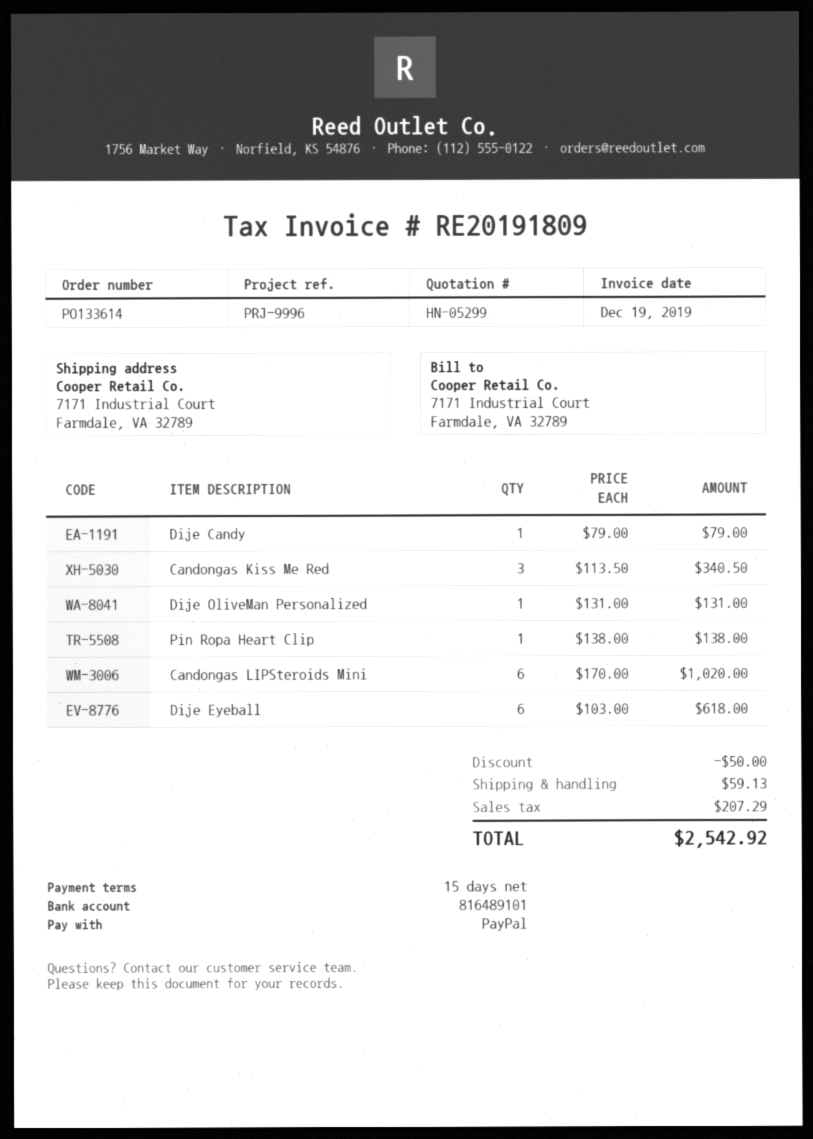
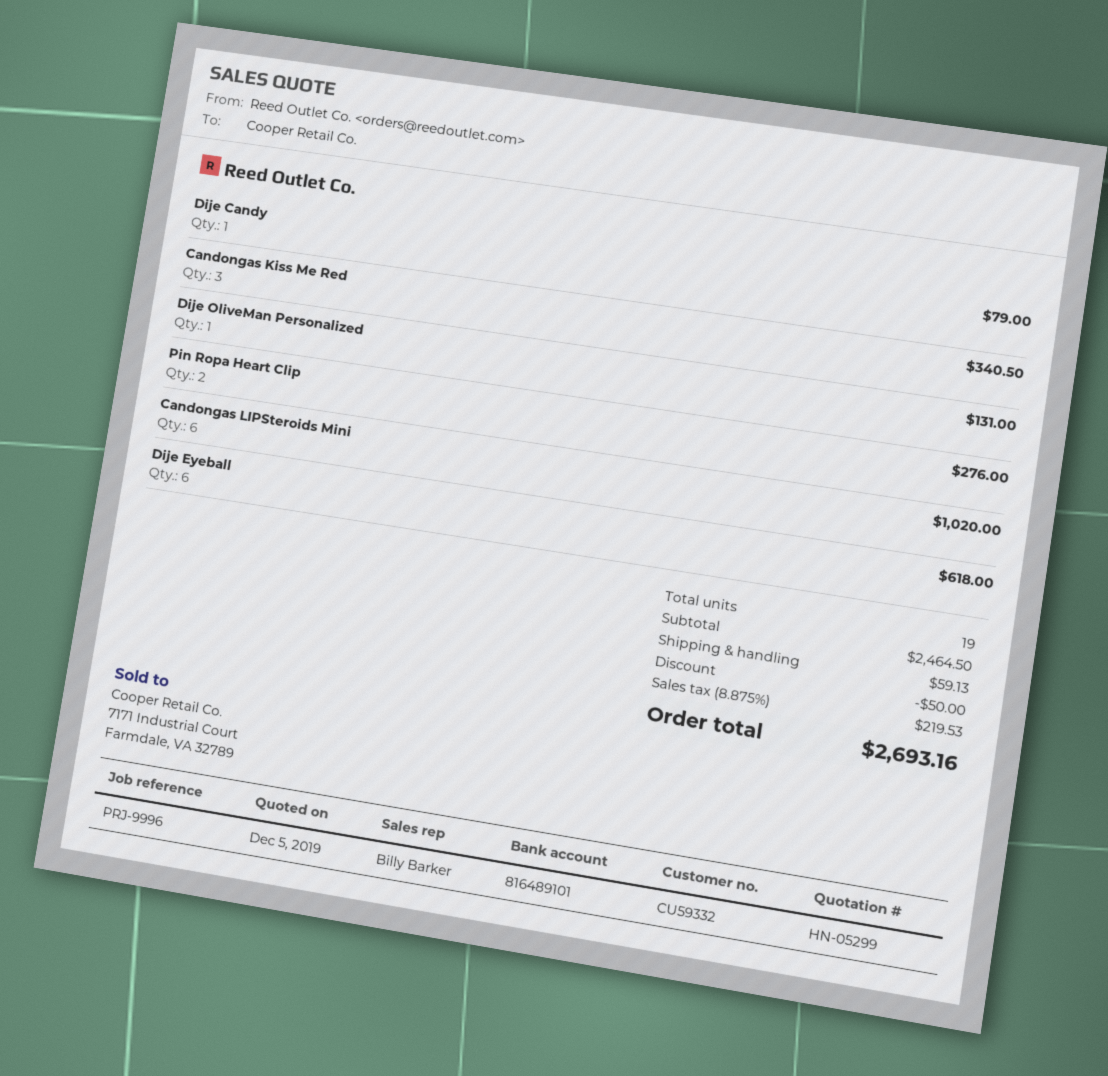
Pin Ropa Heart Clip: 1 for 138.00 -> 2 for 276.00
tax: 207.29 -> 219.53
total: 2542.92 -> 2693.16

